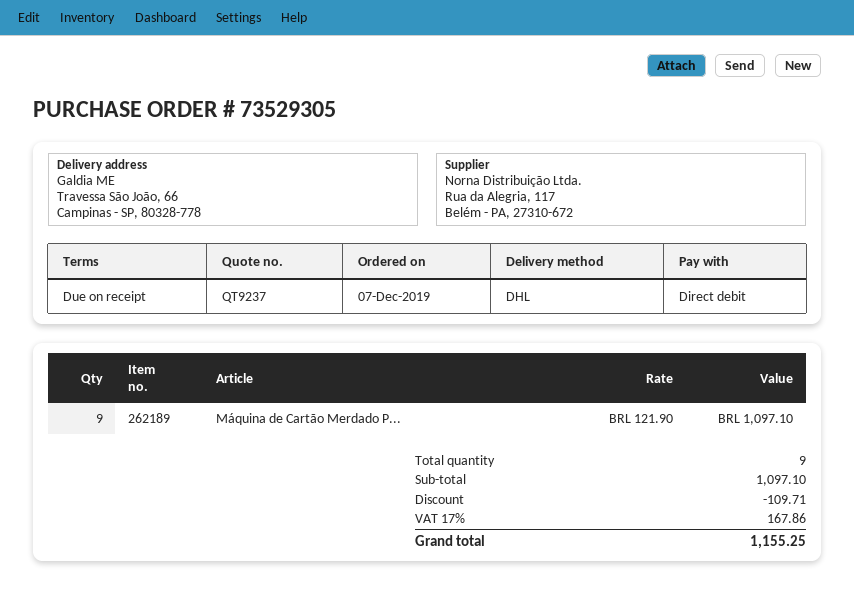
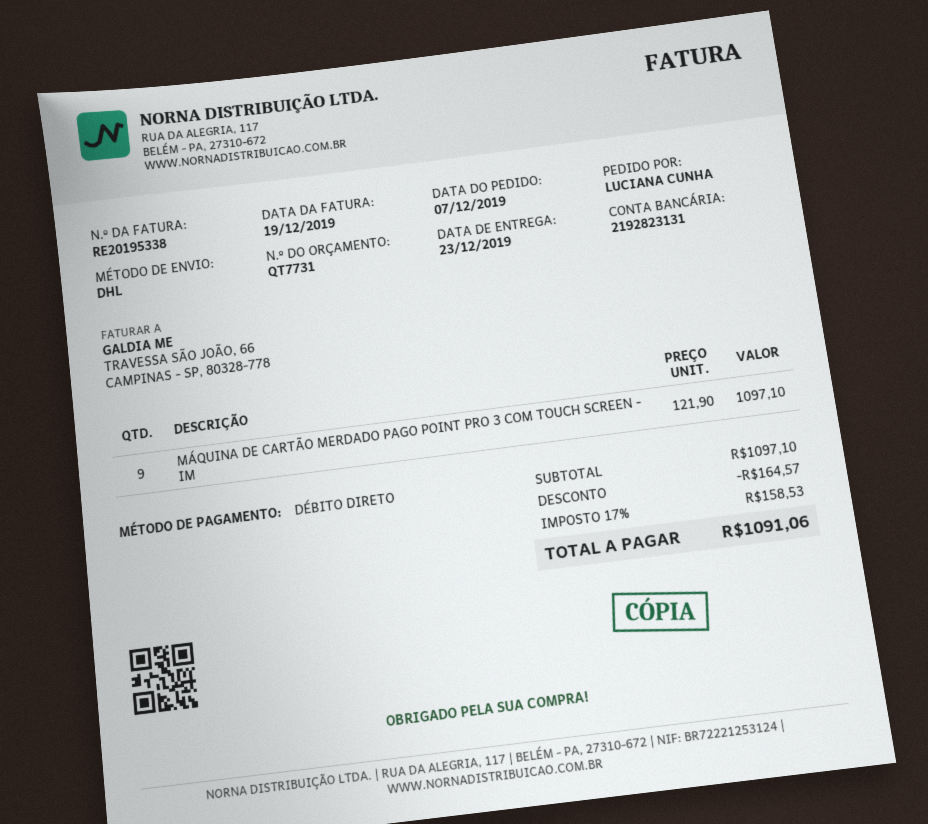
quote number: QT9237 -> QT7731
discount: 109.71 -> 164.57
tax: 17% = 167.86 -> 17% = 158.53
total: 1155.25 -> 1091.06

